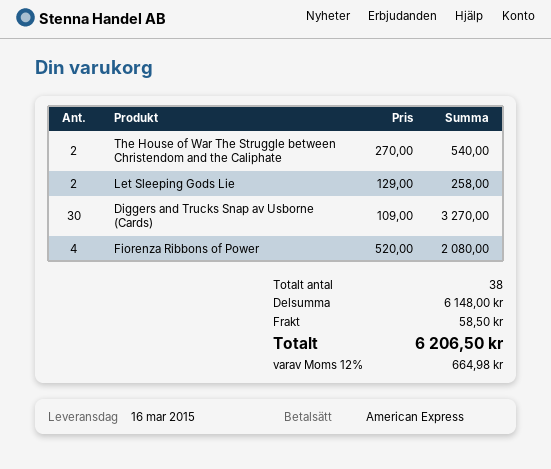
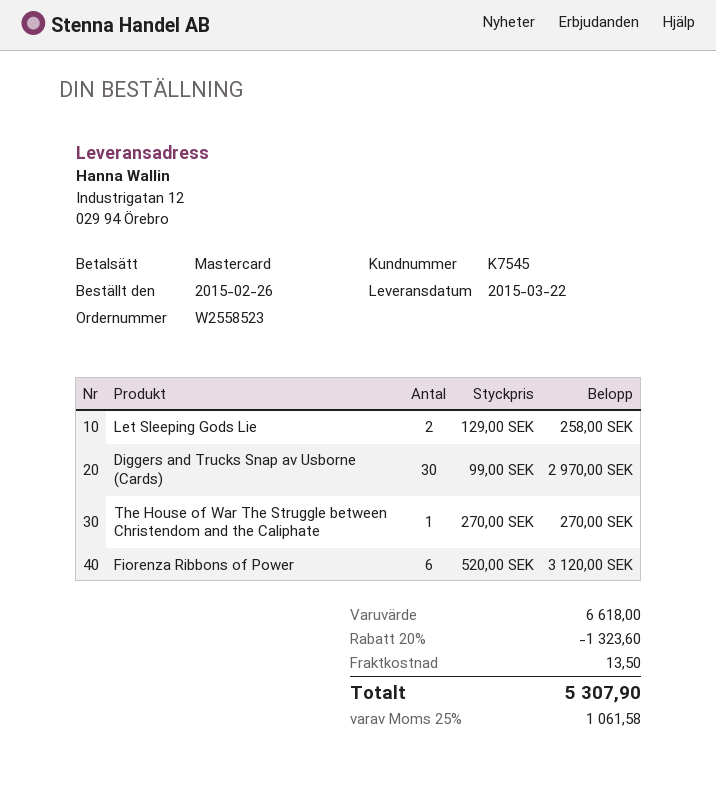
delivery date: 2015-03-16 -> 2015-03-22
payment method: American Express -> Mastercard
The House of War The Struggle between Christendom and the Caliphate: 2 x 270.00 = 540.00 -> 1 x 270.00 = 270.00
Diggers and Trucks Snap av Usborne (Cards): 30 x 109.00 = 3270.00 -> 30 x 99.00 = 2970.00
Fiorenza Ribbons of Power: 4 x 520.00 = 2080.00 -> 6 x 520.00 = 3120.00
subtotal: 6148.00 -> 6618.00
discount: none -> 20% = 1323.60
shipping: 58.50 -> 13.50
tax: 12% = 664.98 -> 25% = 1061.58
total: 6206.50 -> 5307.90

